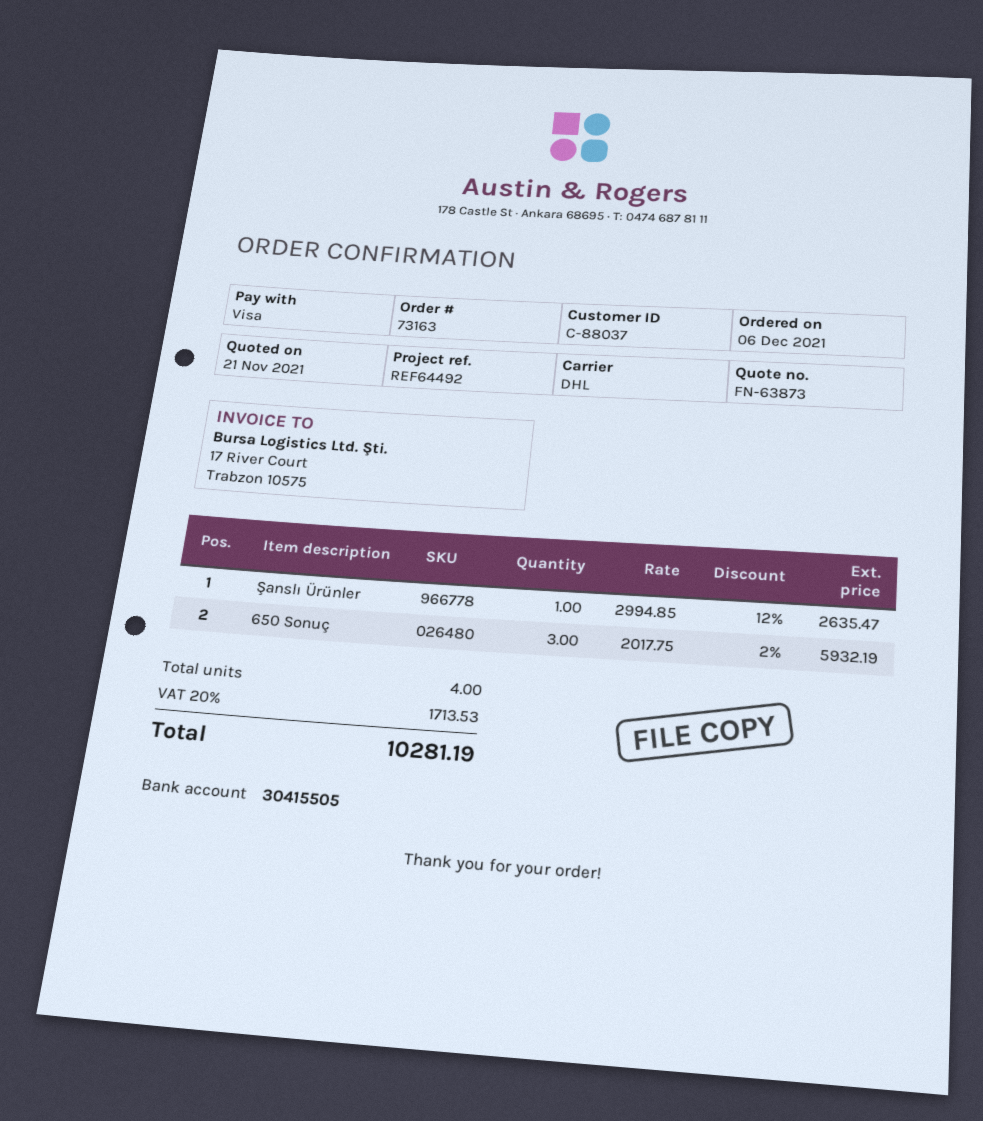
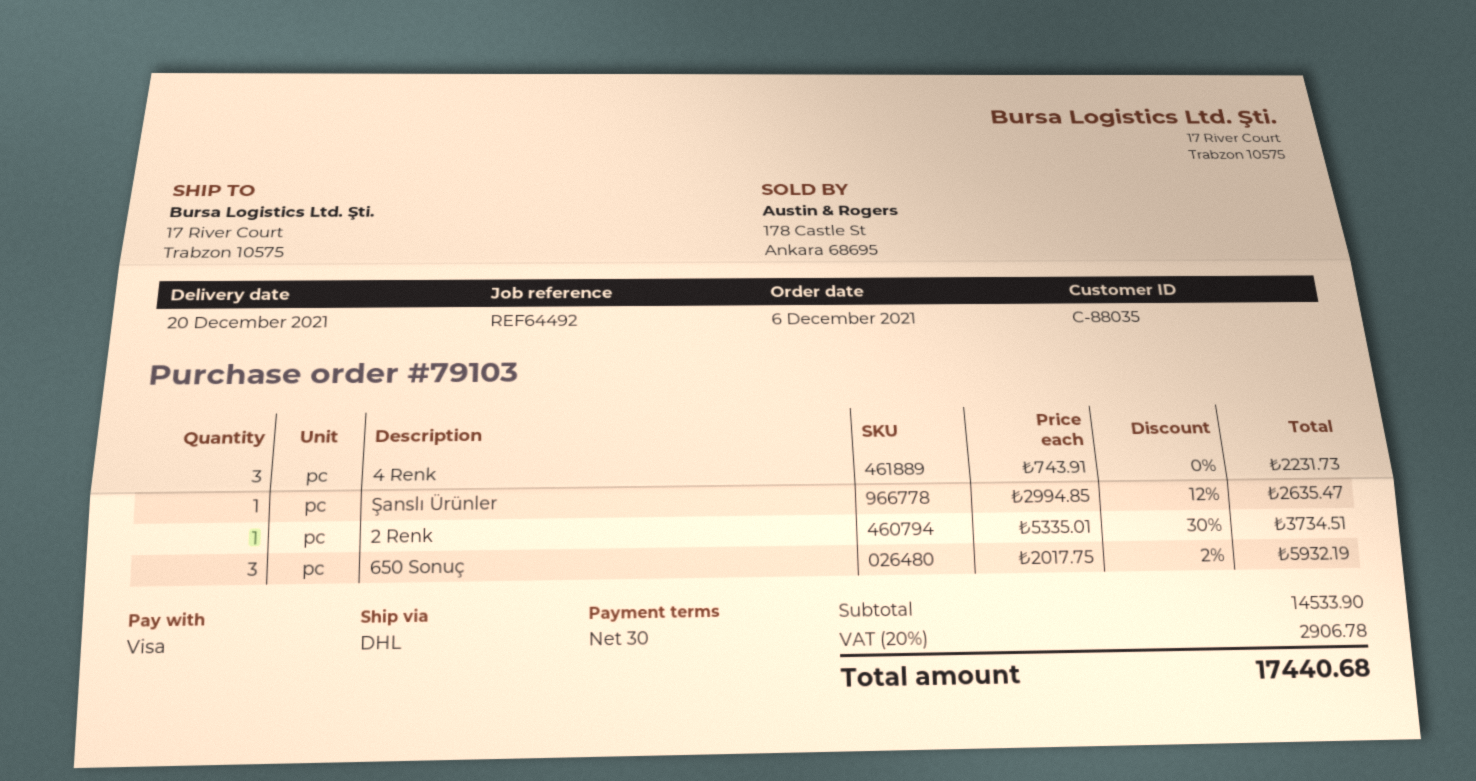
order number: 73163 -> 79103
customer number: C-88037 -> C-88035
4 Renk: none -> 3 x 743.91 = 2231.73
2 Renk: none -> 1 x 5335.01 - 30% = 3734.51
tax: 20% = 1713.53 -> 20% = 2906.78
total: 10281.19 -> 17440.68

